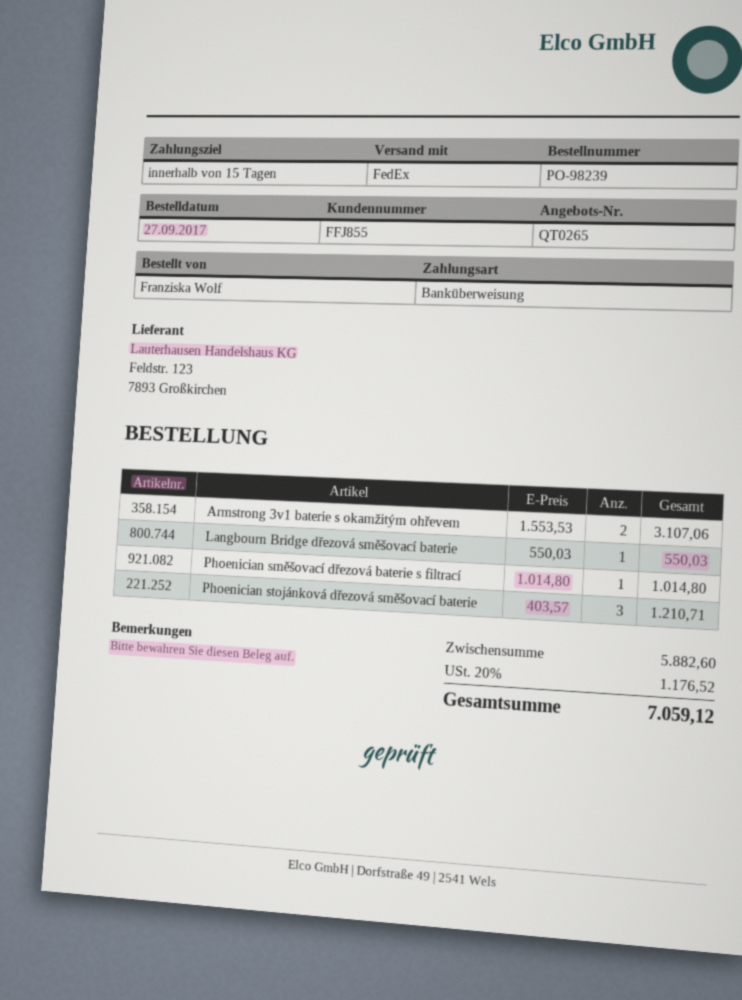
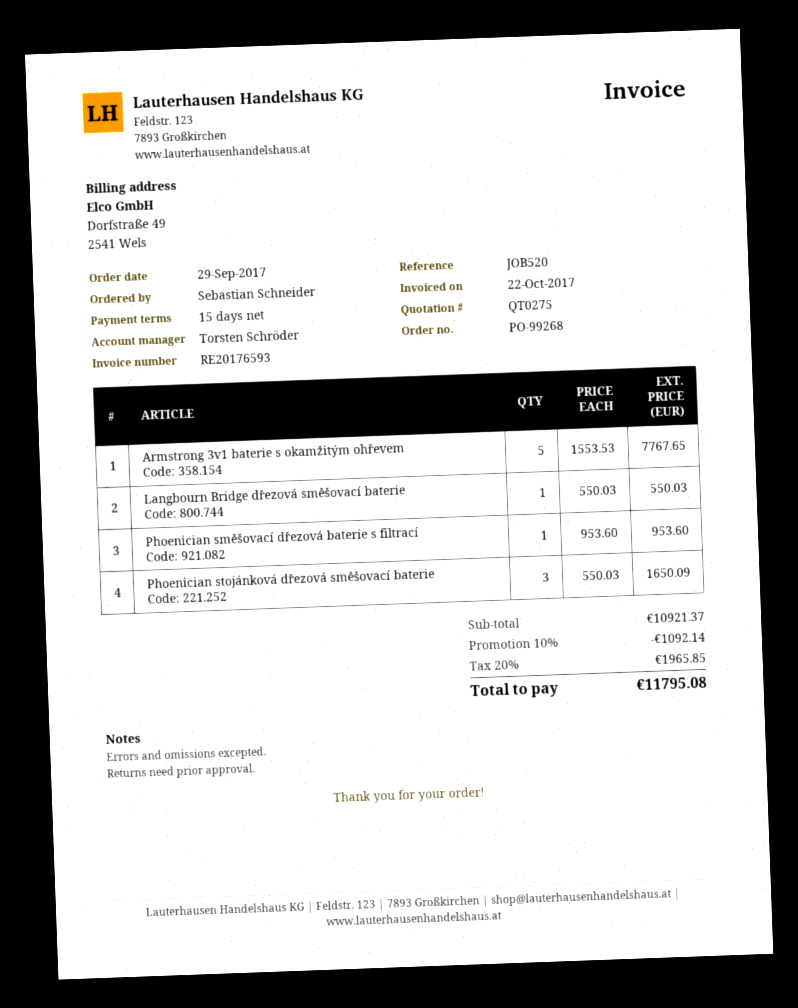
quote number: QT0265 -> QT0275
order number: PO-98239 -> PO-99268
order date: 2017-09-27 -> 2017-09-29
ordered by: Franziska Wolf -> Sebastian Schneider
Armstrong 3v1 baterie s okamžitým ohřevem: 2 x 1553.53 = 3107.06 -> 5 x 1553.53 = 7767.65
Phoenician směšovací dřezová baterie s filtrací: 1 x 1014.80 = 1014.80 -> 1 x 953.60 = 953.60
Phoenician stojánková dřezová směšovací baterie: 3 x 403.57 = 1210.71 -> 3 x 550.03 = 1650.09
subtotal: 5882.60 -> 10921.37
discount: none -> 10% = 1092.14
tax: 20% = 1176.52 -> 20% = 1965.85
total: 7059.12 -> 11795.08

